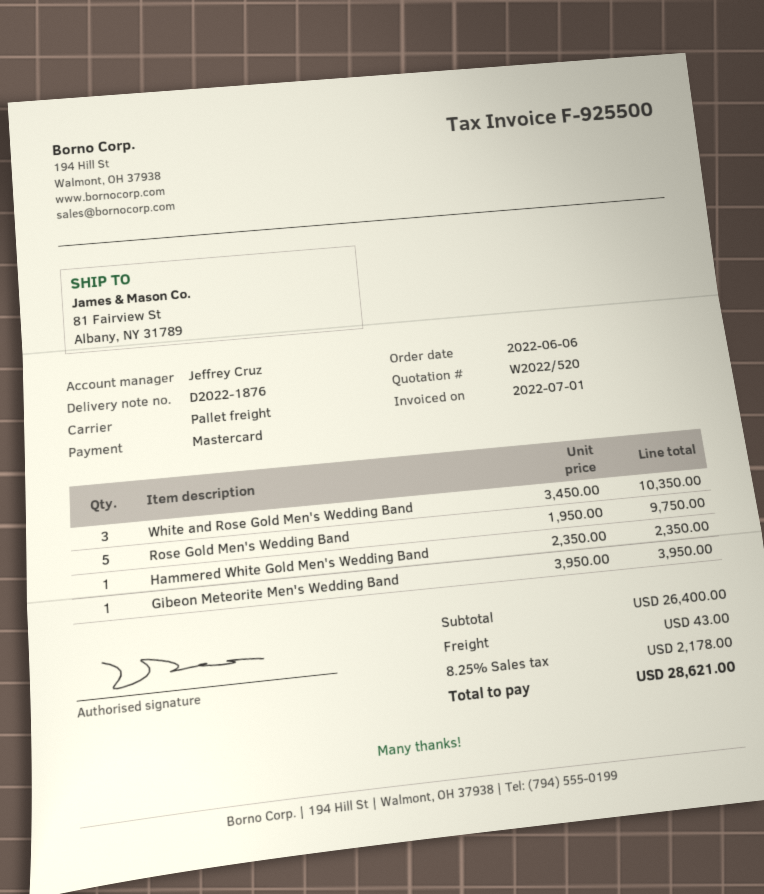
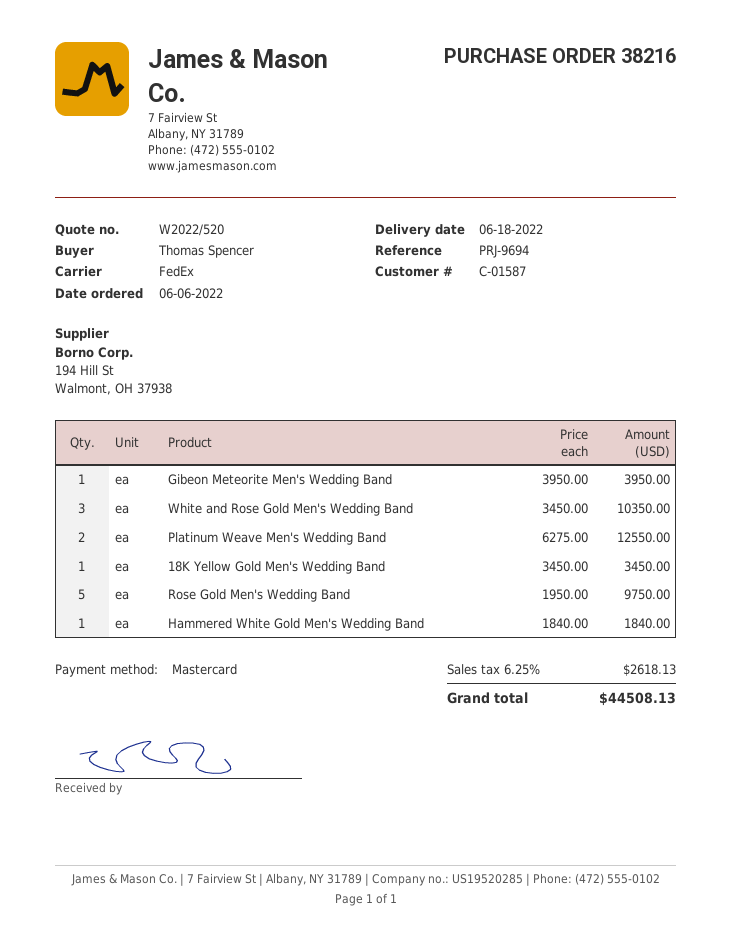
shipping method: pallet freight -> FedEx
Hammered White Gold Men's Wedding Band: 1 x 2350.00 = 2350.00 -> 1 x 1840.00 = 1840.00
Platinum Weave Men's Wedding Band: none -> 2 x 6275.00 = 12550.00
18K Yellow Gold Men's Wedding Band: none -> 1 x 3450.00 = 3450.00
shipping: 43.00 -> none
tax: 8.25% = 2178.00 -> 6.25% = 2618.13
total: 28621.00 -> 44508.13

